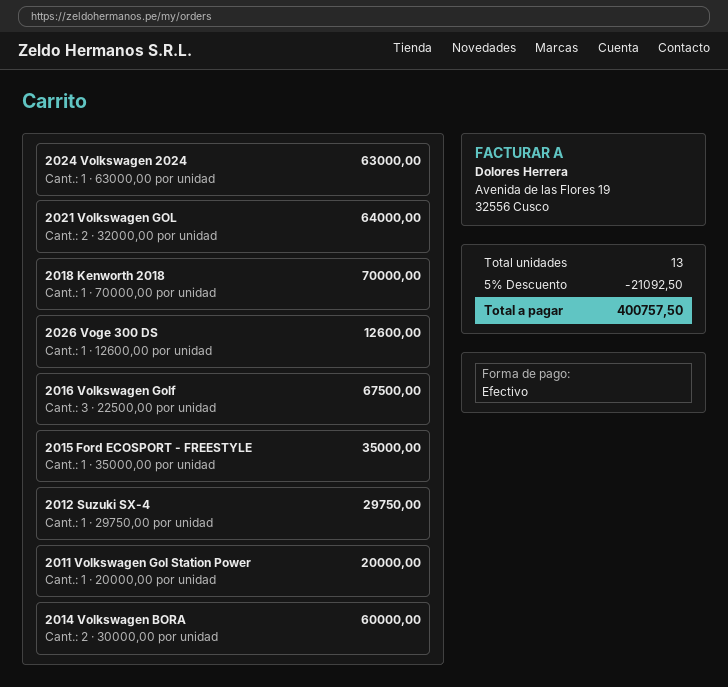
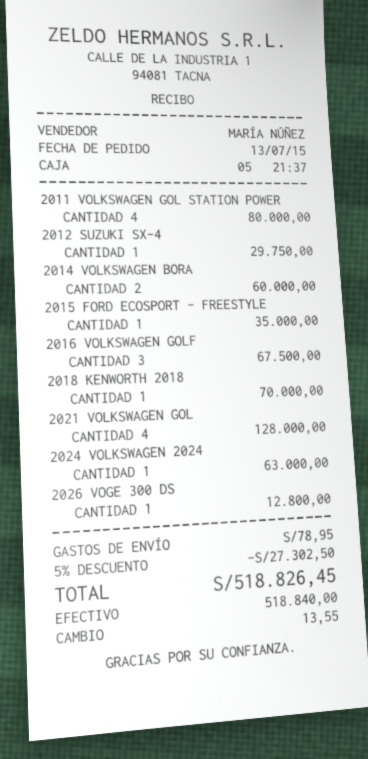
2021 Volkswagen GOL: 2 for 64000.00 -> 4 for 128000.00
2026 Voge 300 DS: 1 for 12600.00 -> 1 for 12800.00
2011 Volkswagen Gol Station Power: 1 for 20000.00 -> 4 for 80000.00
discount: 5% = 21092.50 -> 5% = 27302.50
shipping: none -> 78.95
total: 400757.50 -> 518826.45

